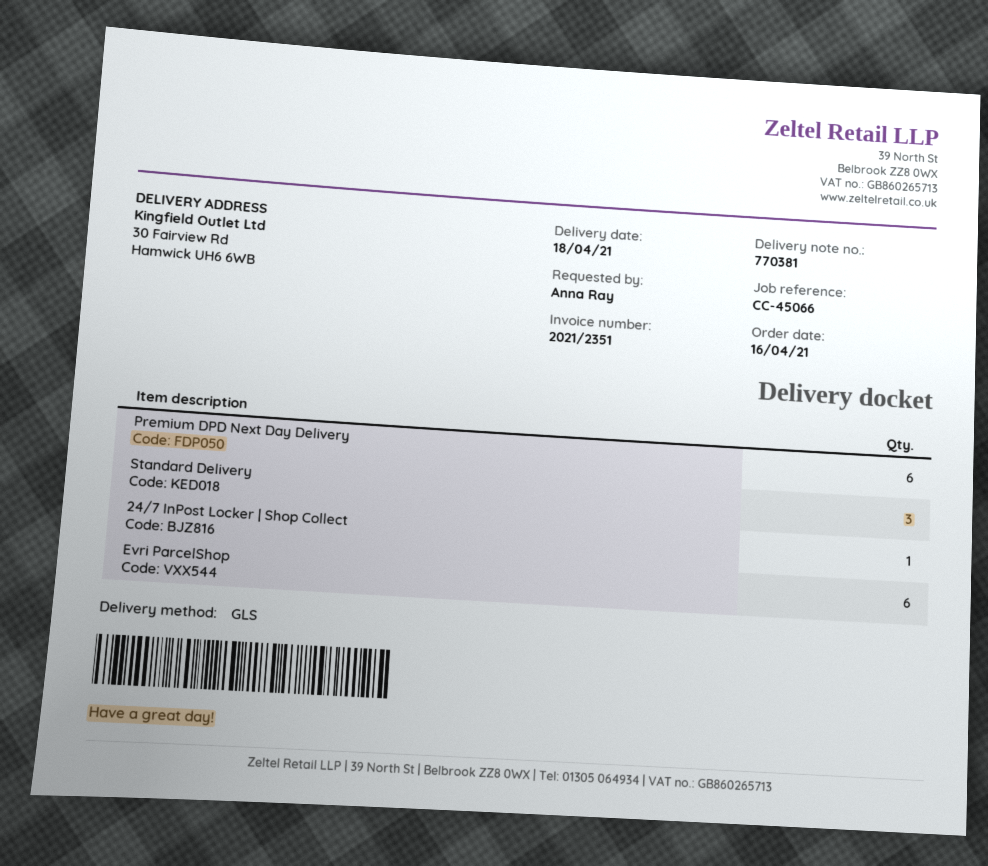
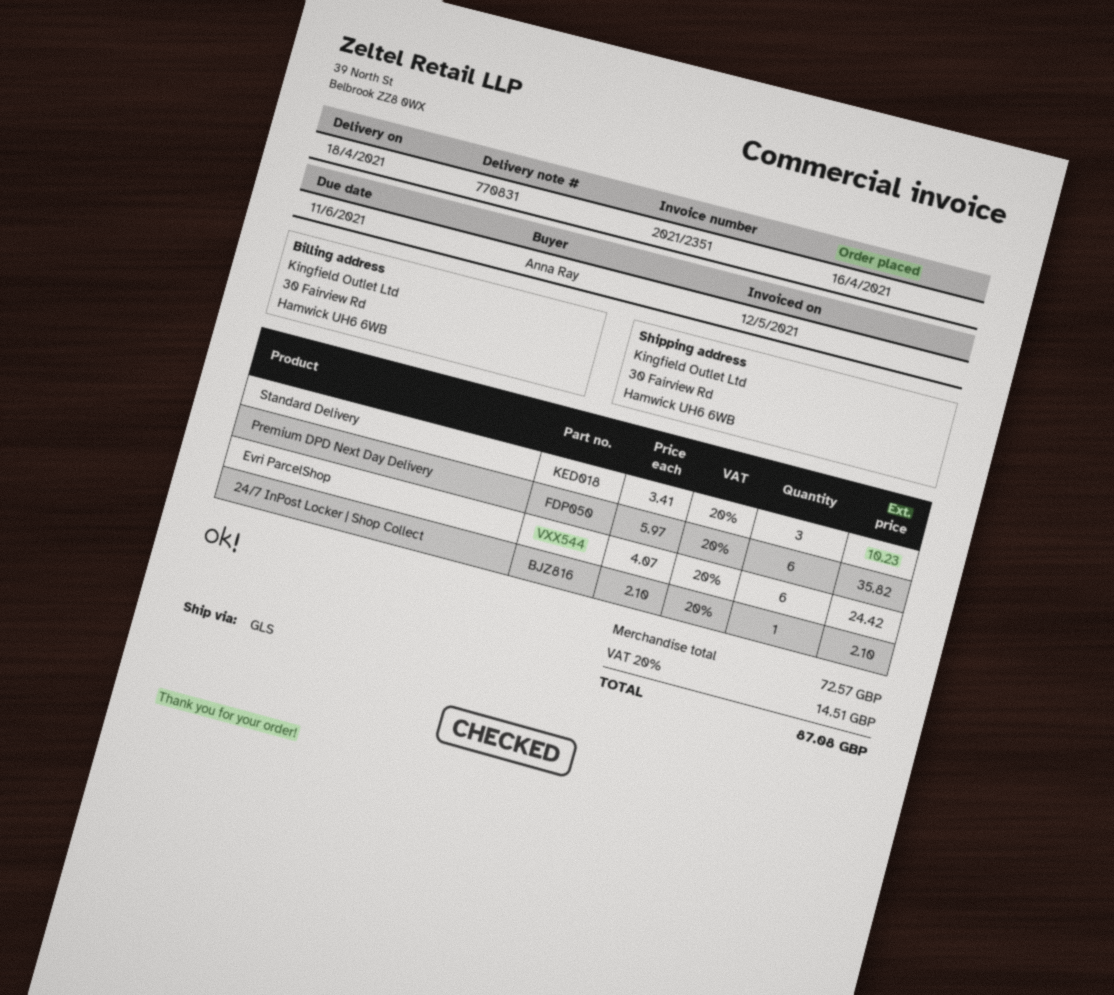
delivery note number: 770381 -> 770831

